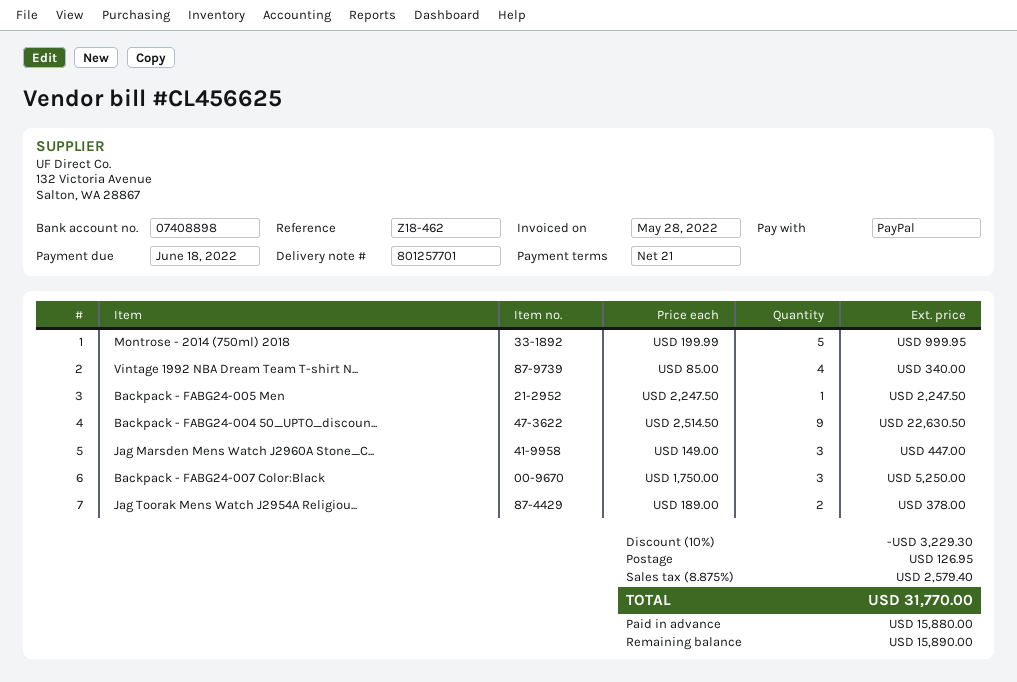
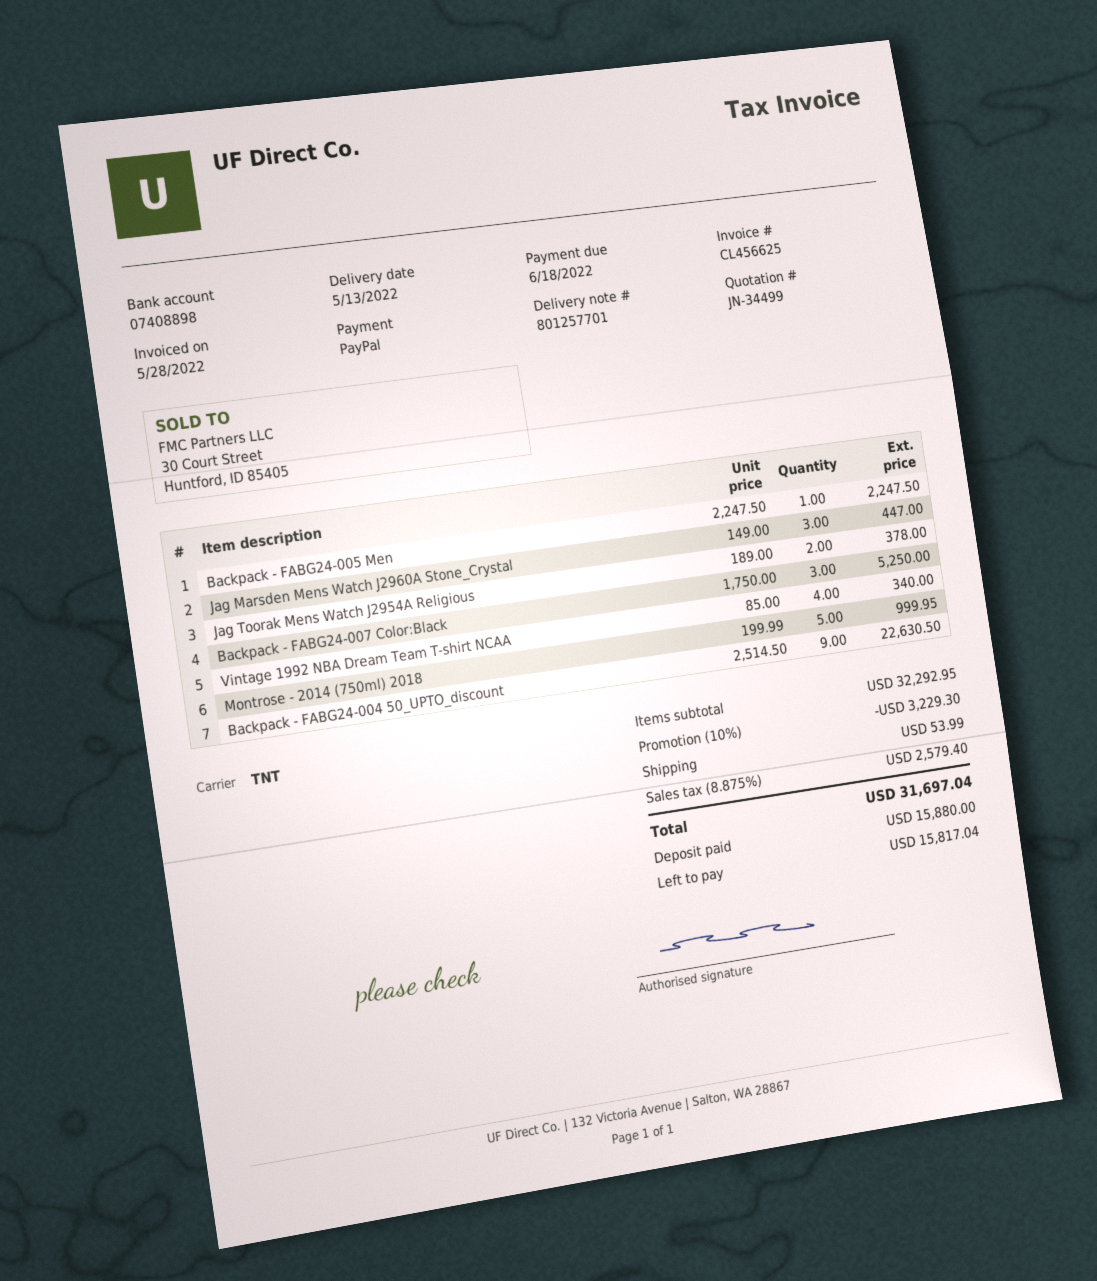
shipping: 126.95 -> 53.99
total: 31770.00 -> 31697.04
balance: 15890.00 -> 15817.04

